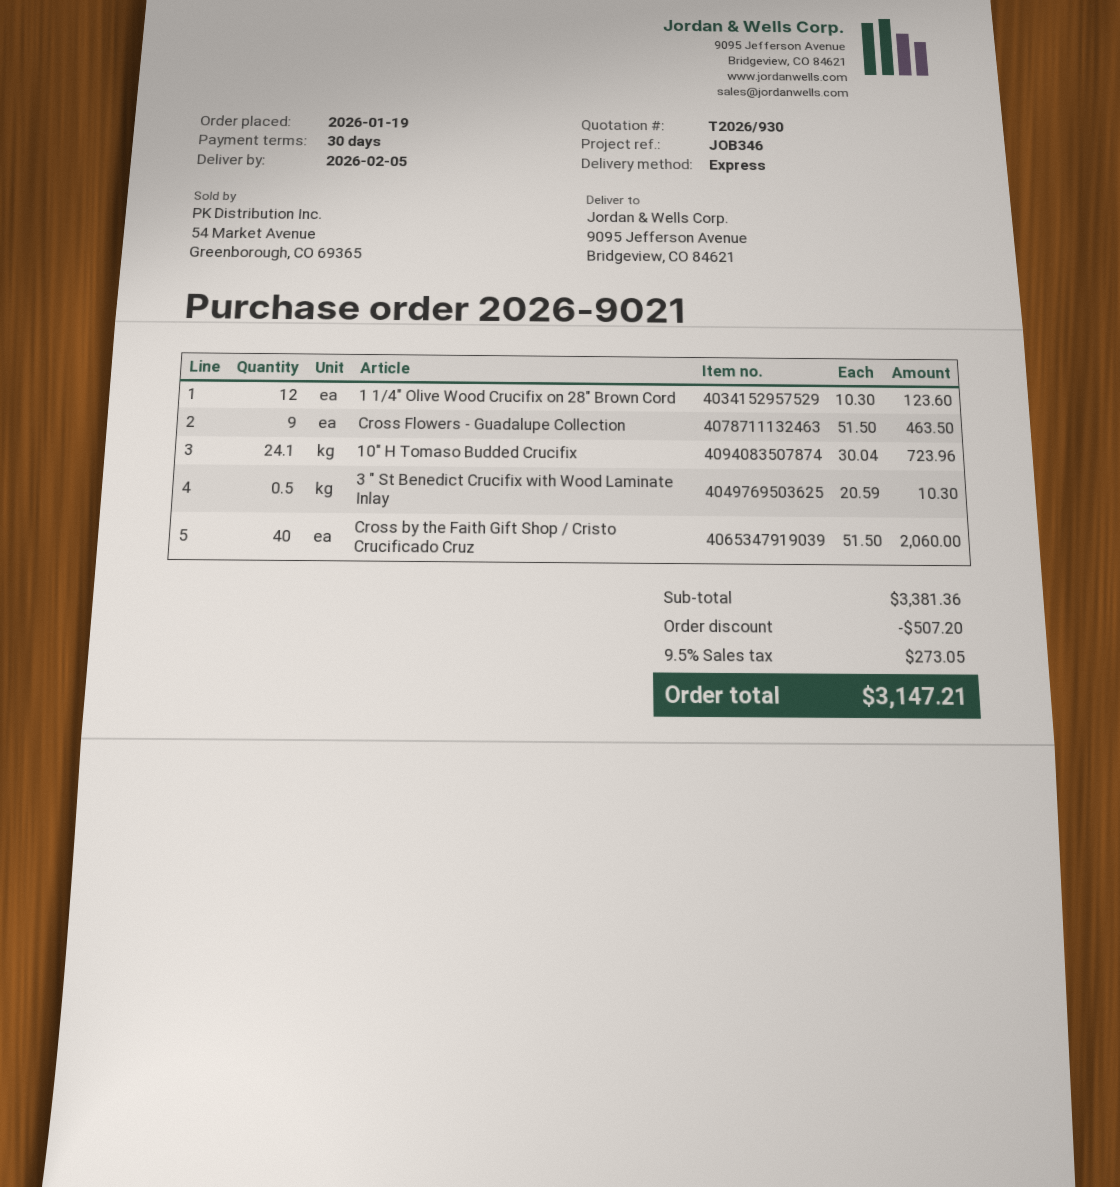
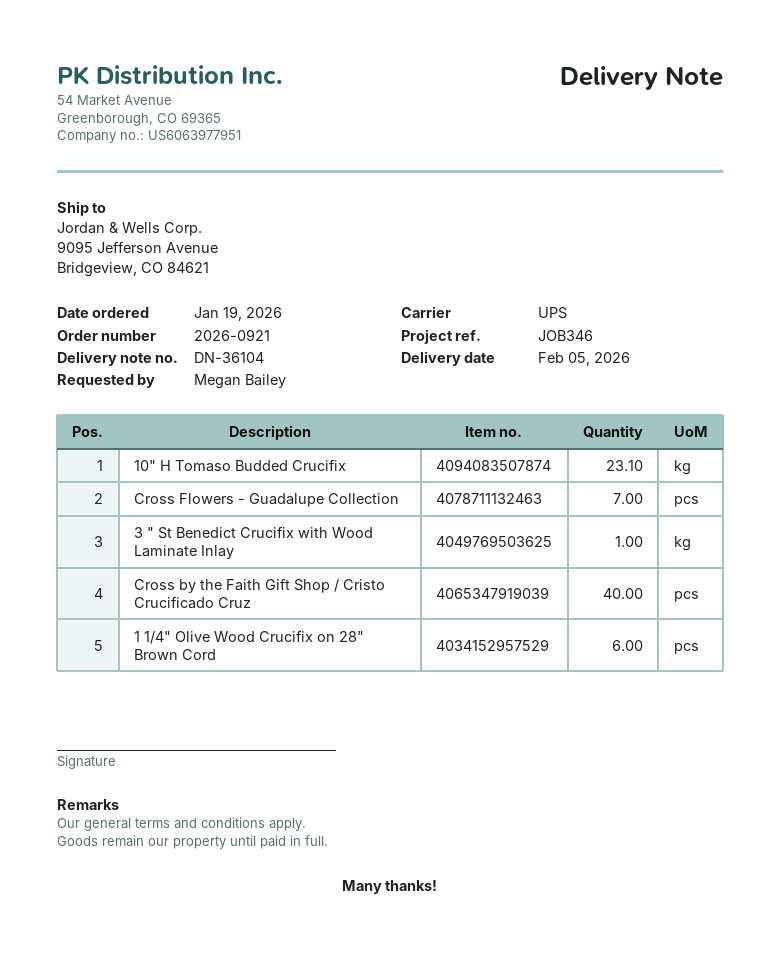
order number: 2026-9021 -> 2026-0921
shipping method: express -> UPS
1 1/4" Olive Wood Crucifix on 28" Brown Cord: 12 -> 6
Cross Flowers - Guadalupe Collection: 9 -> 7
10" H Tomaso Budded Crucifix: 24.1 -> 23.1
3 " St Benedict Crucifix with Wood Laminate Inlay: 0.5 -> 1

